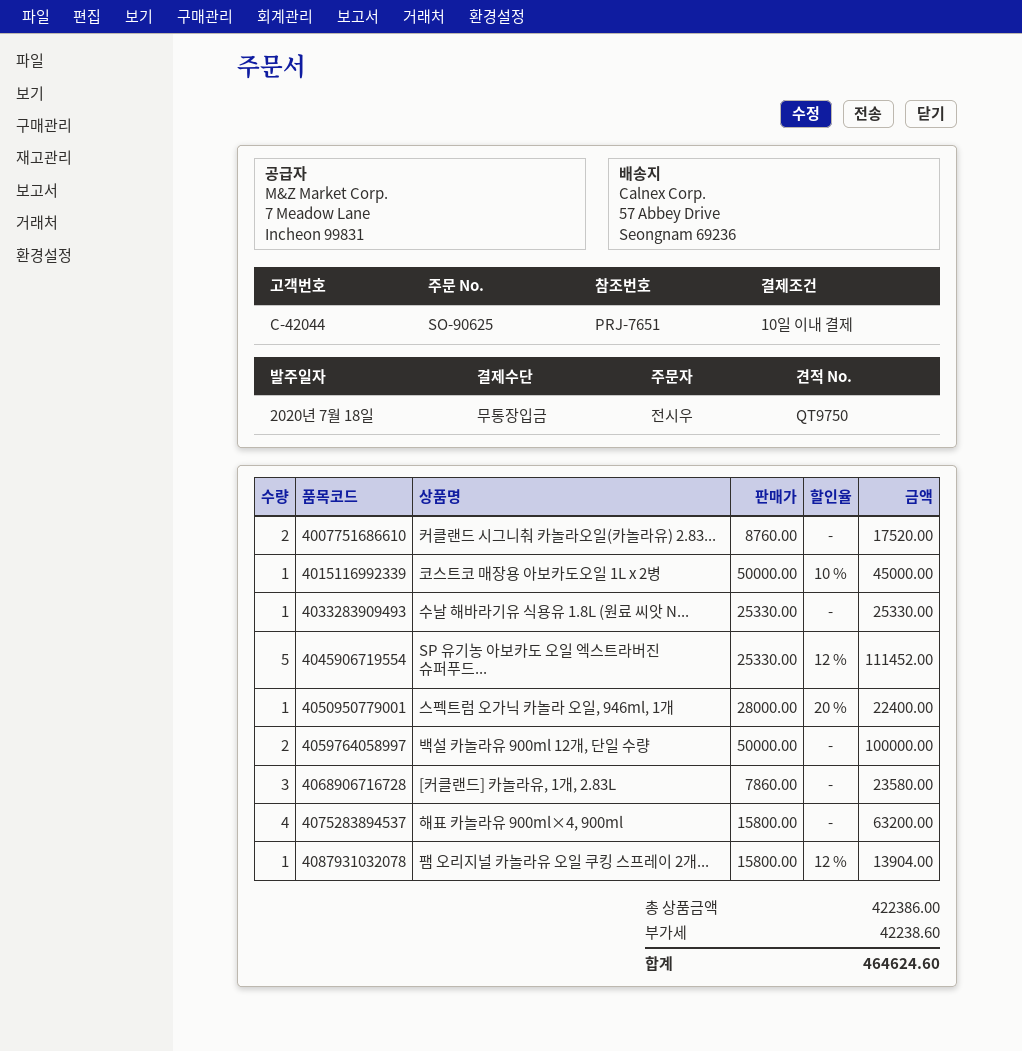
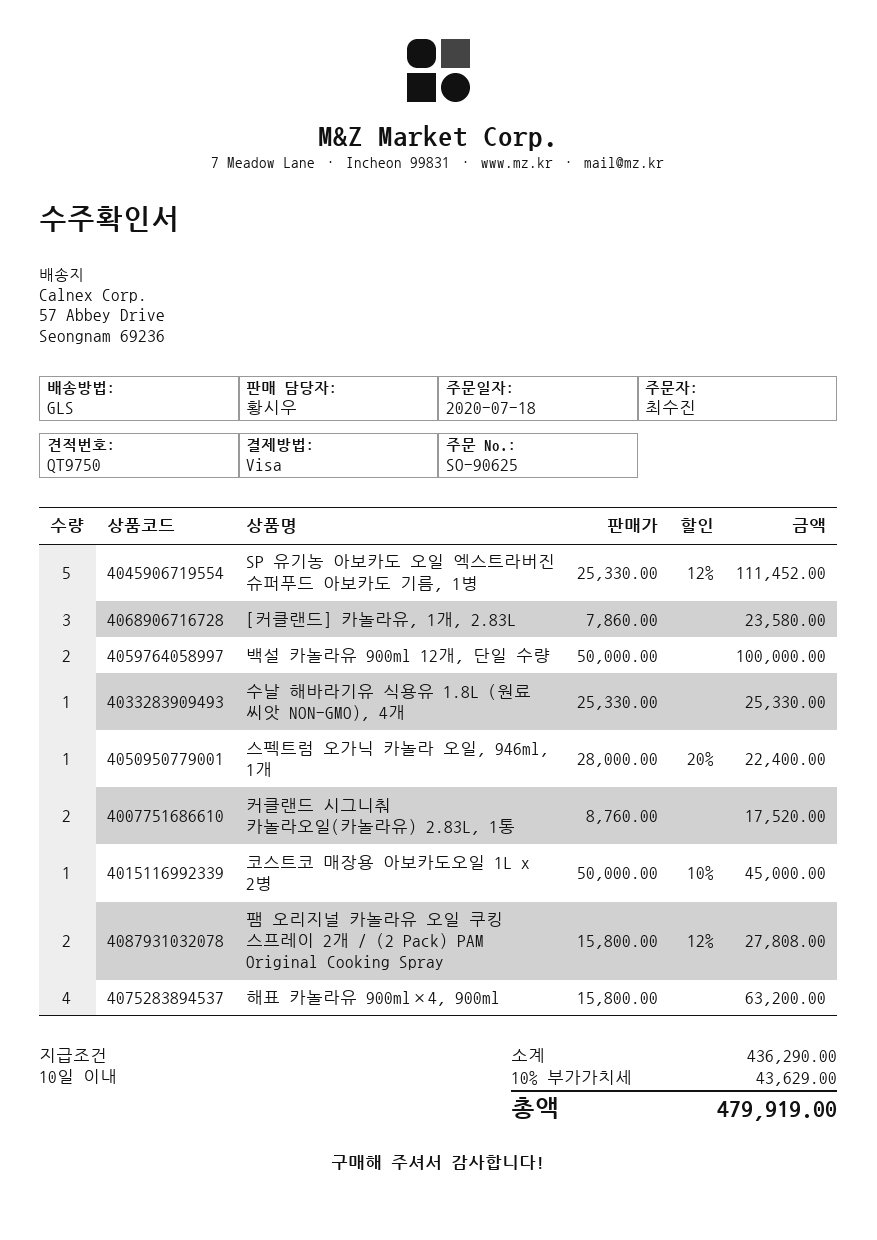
ordered by: 전시우 -> 최수진
payment method: bank transfer -> Visa
팸 오리지널 카놀라유 오일 쿠킹 스프레이 2개...: 1 x 15800.00 - 12% = 13904.00 -> 2 x 15800.00 - 12% = 27808.00
subtotal: 422386.00 -> 436290.00
tax: 42238.60 -> 43629.00
total: 464624.60 -> 479919.00

